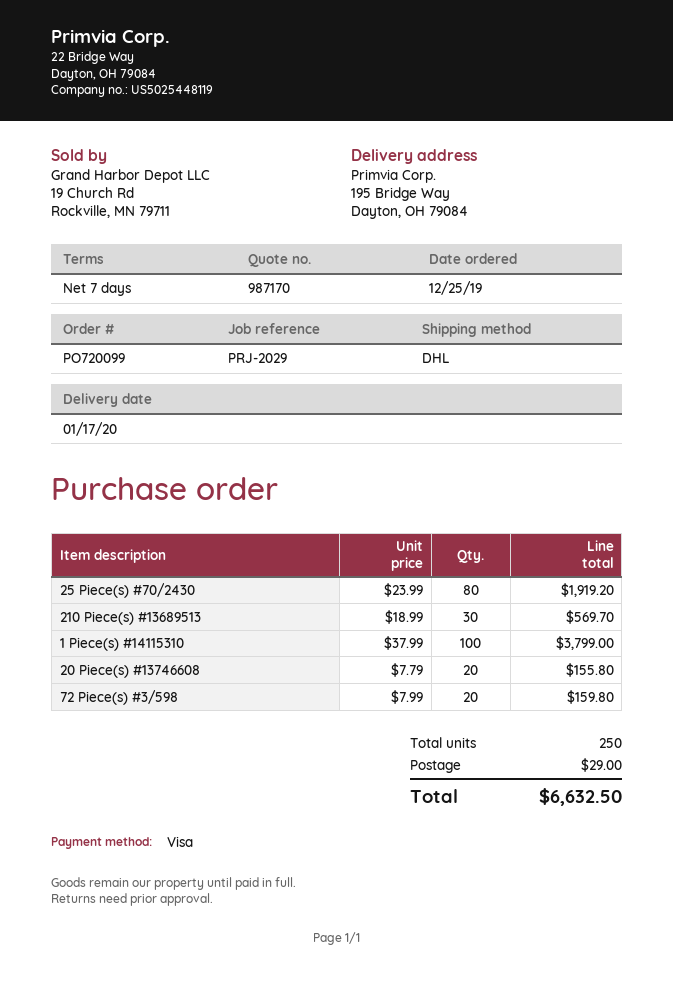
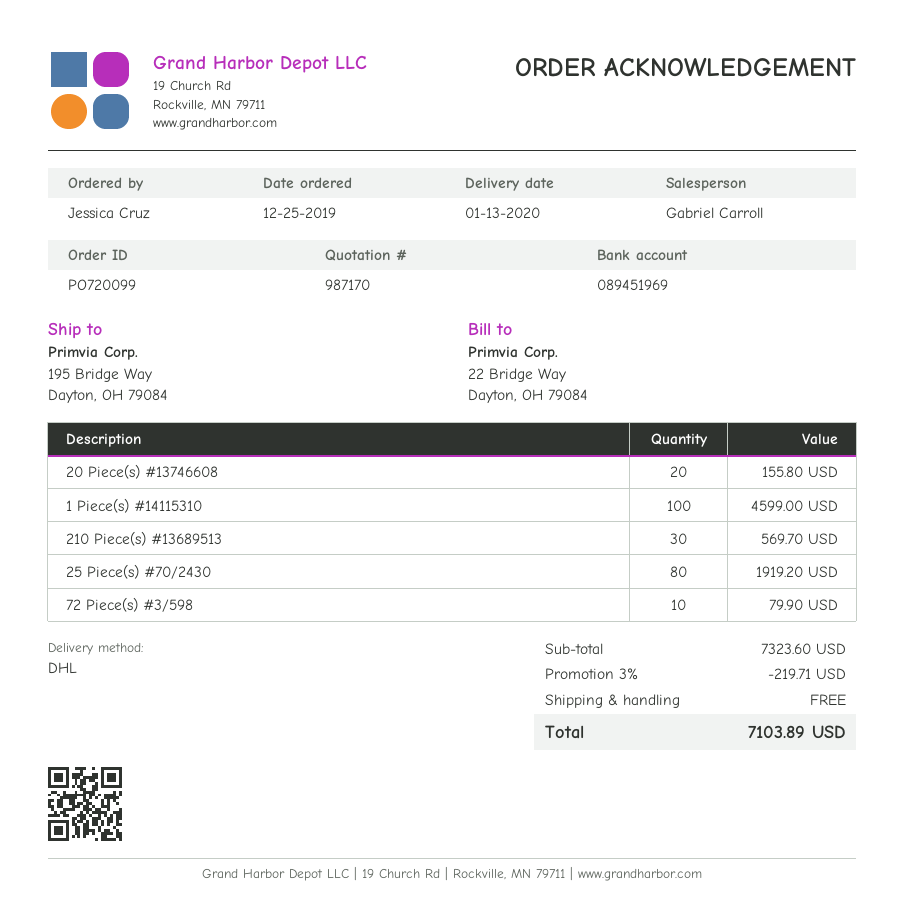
delivery date: 2020-01-17 -> 2020-01-13
1 Piece(s) #14115310: 100 for 3799.00 -> 100 for 4599.00
72 Piece(s) #3/598: 20 for 159.80 -> 10 for 79.90
discount: none -> 3% = 219.71
shipping: 29.00 -> 0.00
total: 6632.50 -> 7103.89

